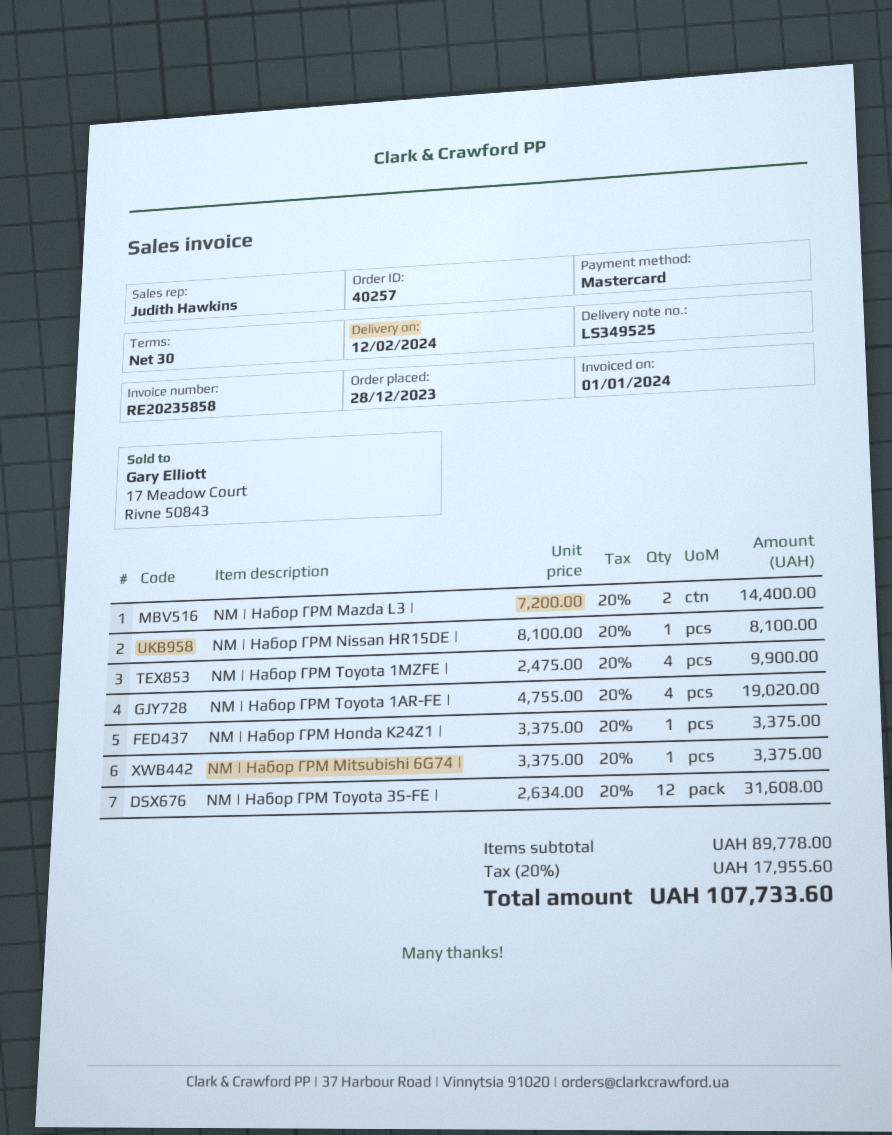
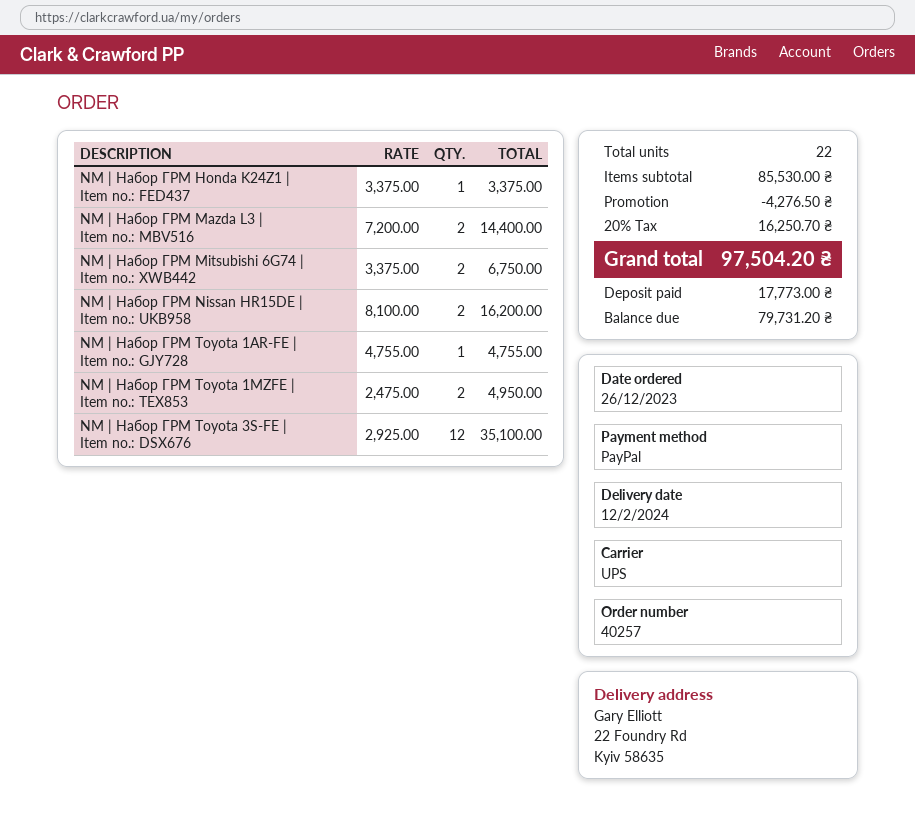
order date: 2023-12-28 -> 2023-12-26
payment method: Mastercard -> PayPal
NM | Набор ГРМ Nissan HR15DE |: 1 x 8100.00 = 8100.00 -> 2 x 8100.00 = 16200.00
NM | Набор ГРМ Toyota 1MZFE |: 4 x 2475.00 = 9900.00 -> 2 x 2475.00 = 4950.00
NM | Набор ГРМ Toyota 1AR-FE |: 4 x 4755.00 = 19020.00 -> 1 x 4755.00 = 4755.00
NM | Набор ГРМ Mitsubishi 6G74 |: 1 x 3375.00 = 3375.00 -> 2 x 3375.00 = 6750.00
NM | Набор ГРМ Toyota 3S-FE |: 12 x 2634.00 = 31608.00 -> 12 x 2925.00 = 35100.00
subtotal: 89778.00 -> 85530.00
discount: none -> 4276.50
tax: 20% = 17955.60 -> 20% = 16250.70
total: 107733.60 -> 97504.20

